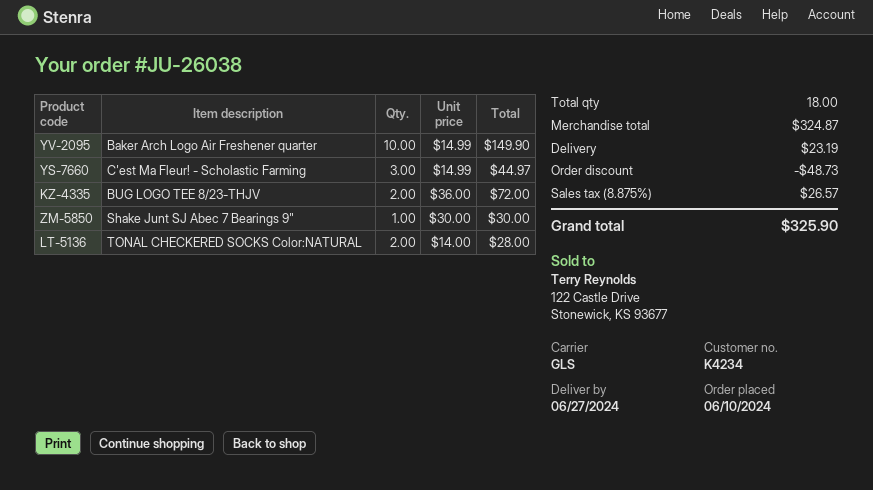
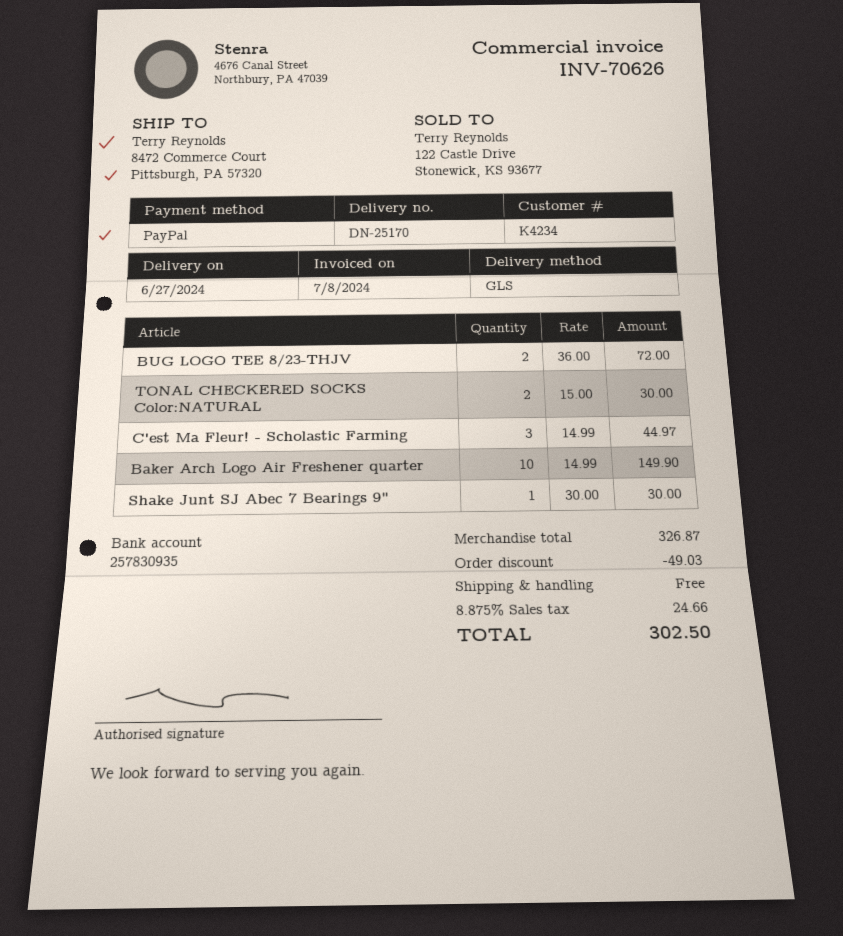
TONAL CHECKERED SOCKS Color:NATURAL: 2 x 14.00 = 28.00 -> 2 x 15.00 = 30.00
subtotal: 324.87 -> 326.87
discount: 48.73 -> 49.03
shipping: 23.19 -> 0.00
tax: 8.875% = 26.57 -> 8.875% = 24.66
total: 325.90 -> 302.50

